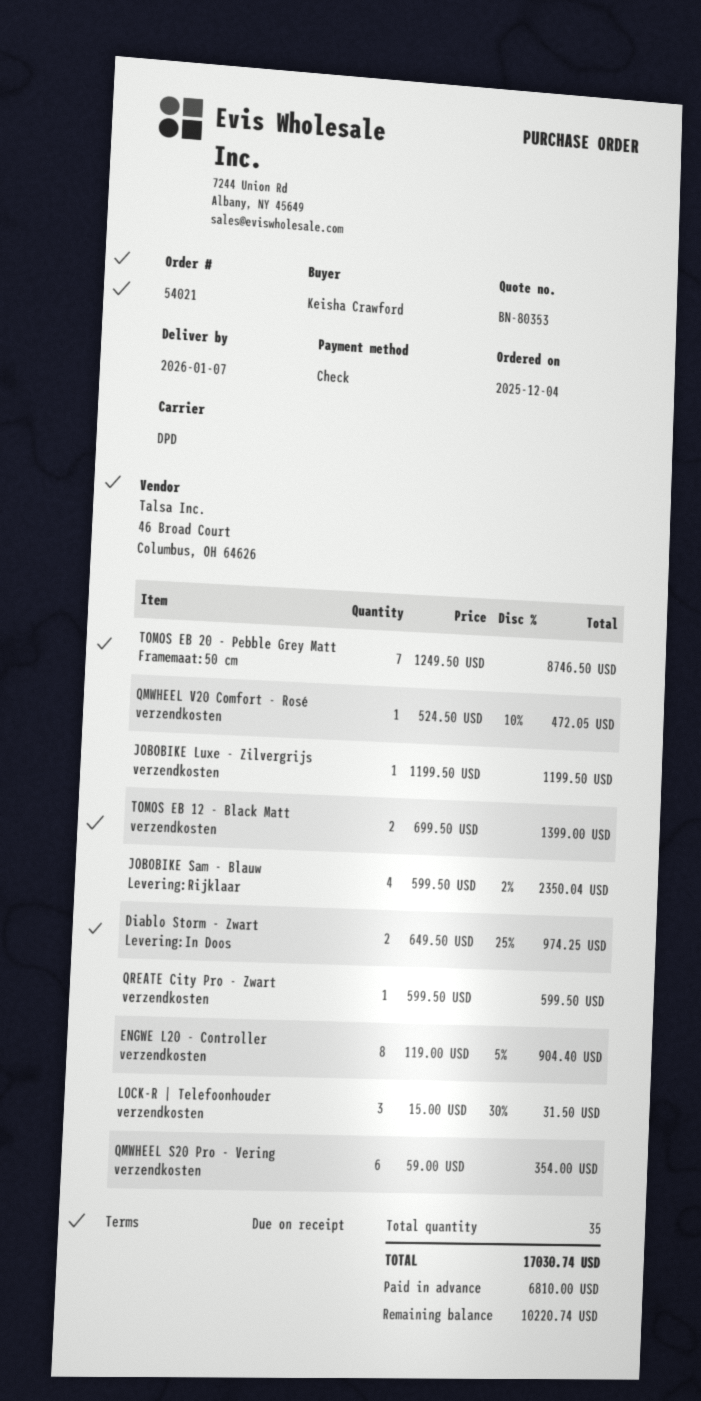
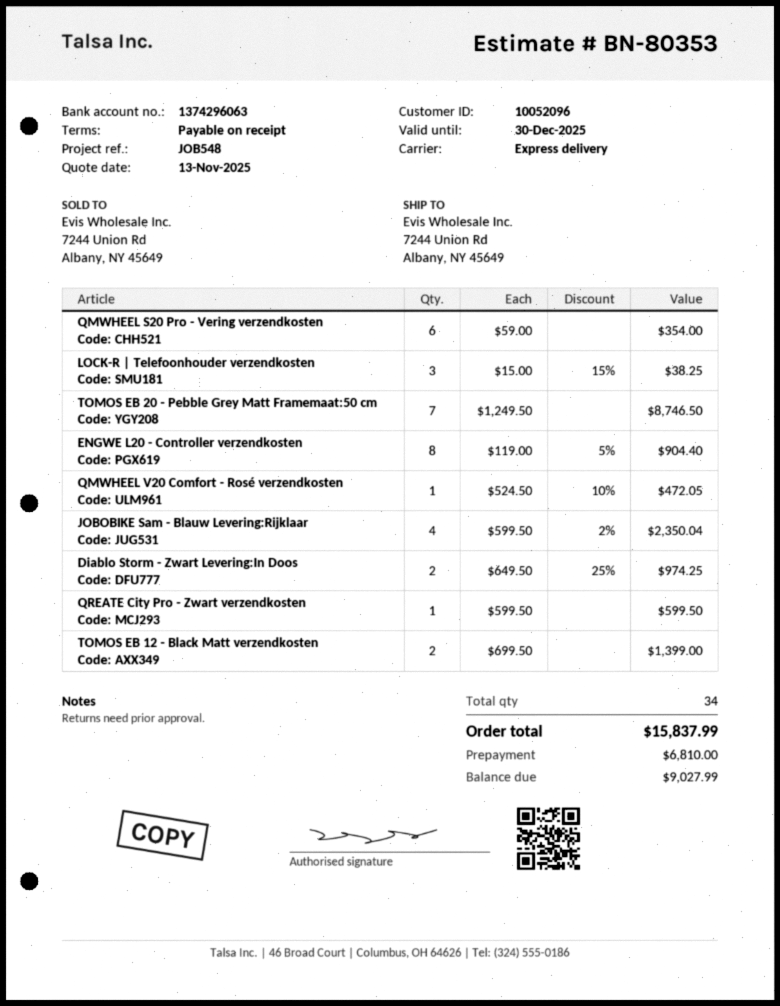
shipping method: DPD -> express
JOBOBIKE Luxe - Zilvergrijs verzendkosten: 1 x 1199.50 = 1199.50 -> none
LOCK-R | Telefoonhouder verzendkosten: 3 x 15.00 - 30% = 31.50 -> 3 x 15.00 - 15% = 38.25
total quantity: 35 -> 34
total: 17030.74 -> 15837.99
balance: 10220.74 -> 9027.99

